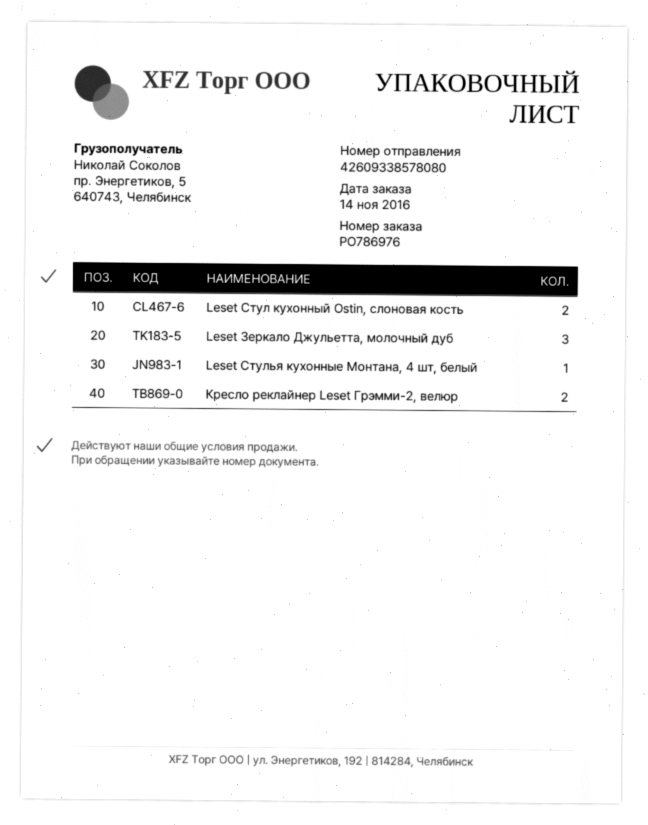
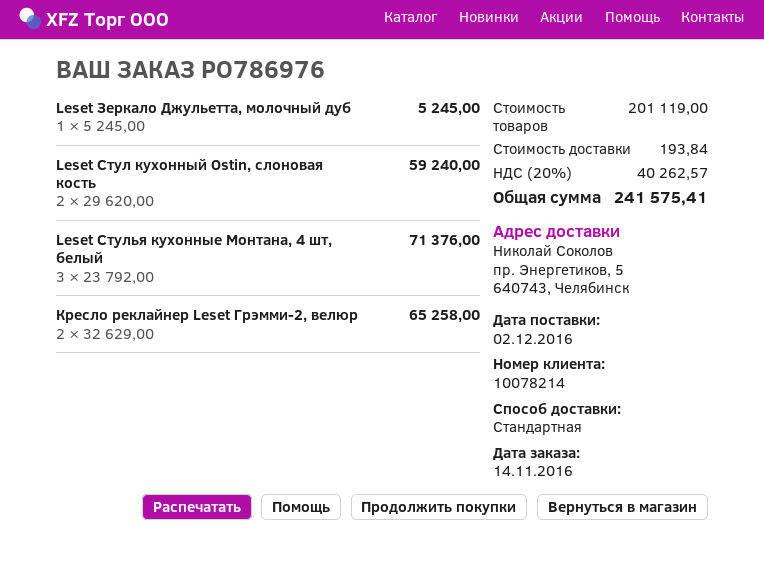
Leset Зеркало Джульетта, молочный дуб: 3 -> 1
Leset Стулья кухонные Монтана, 4 шт, белый: 1 -> 3

